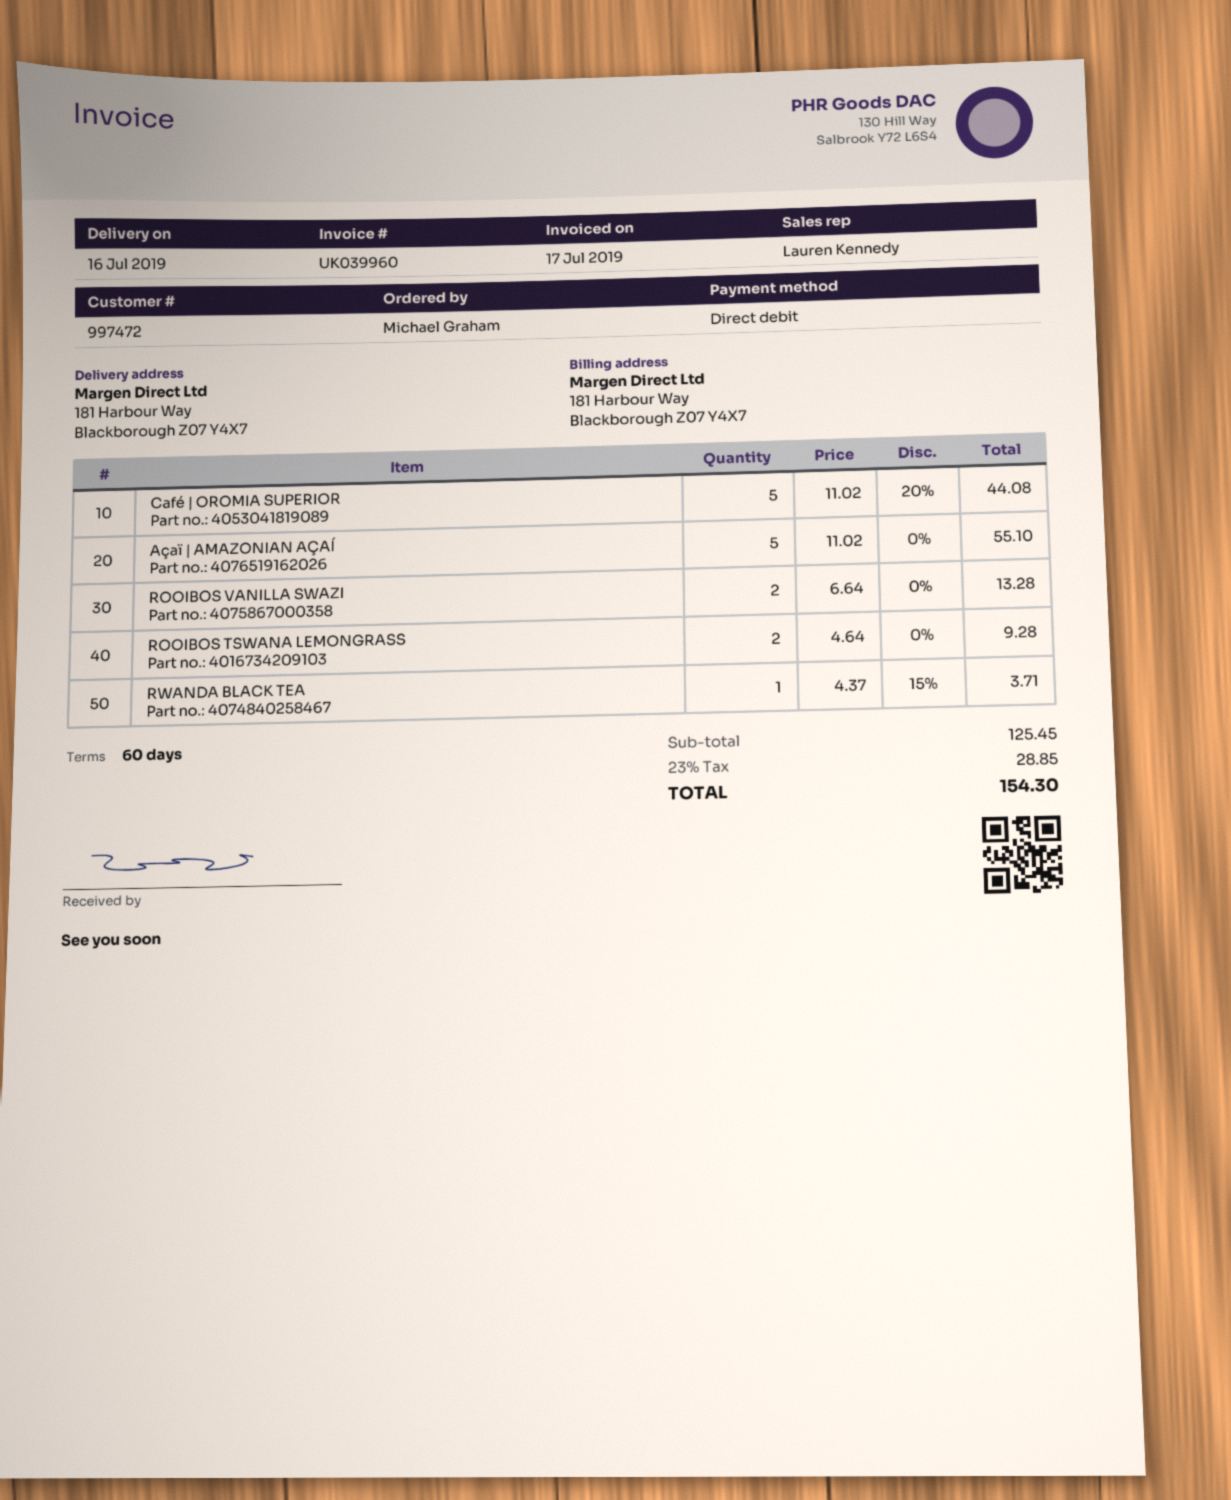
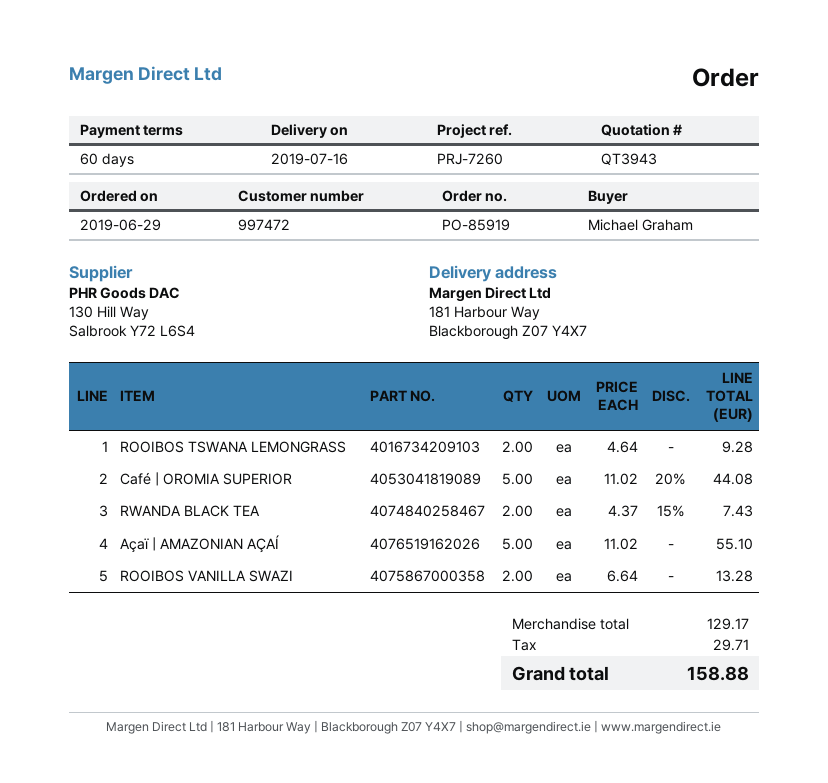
RWANDA BLACK TEA: 1 x 4.37 - 15% = 3.71 -> 2 x 4.37 - 15% = 7.43
subtotal: 125.45 -> 129.17
tax: 28.85 -> 29.71
total: 154.30 -> 158.88

